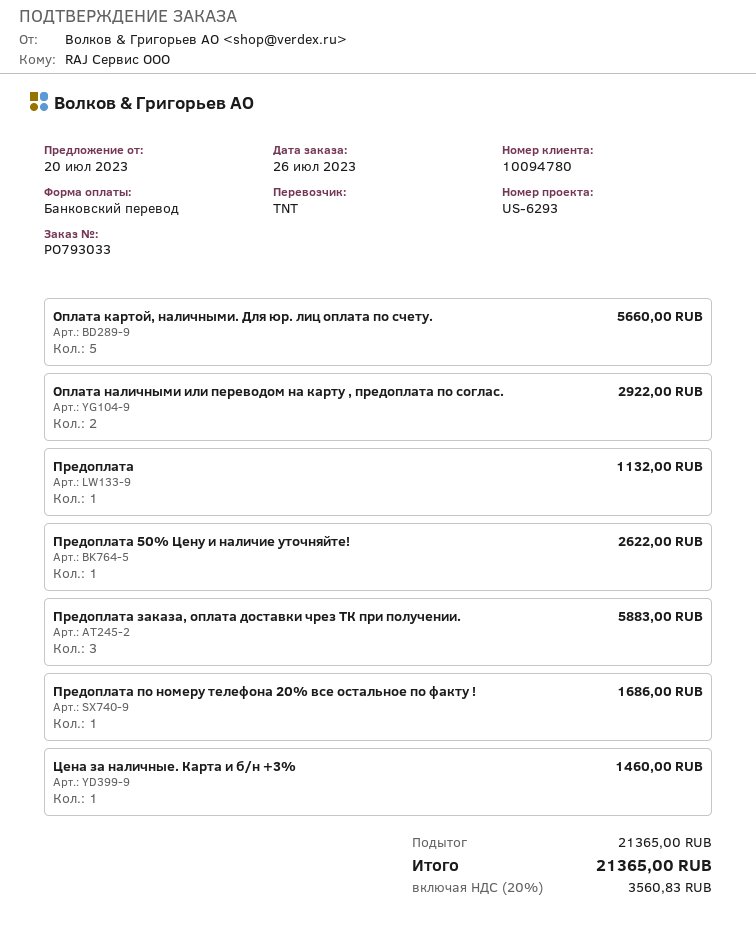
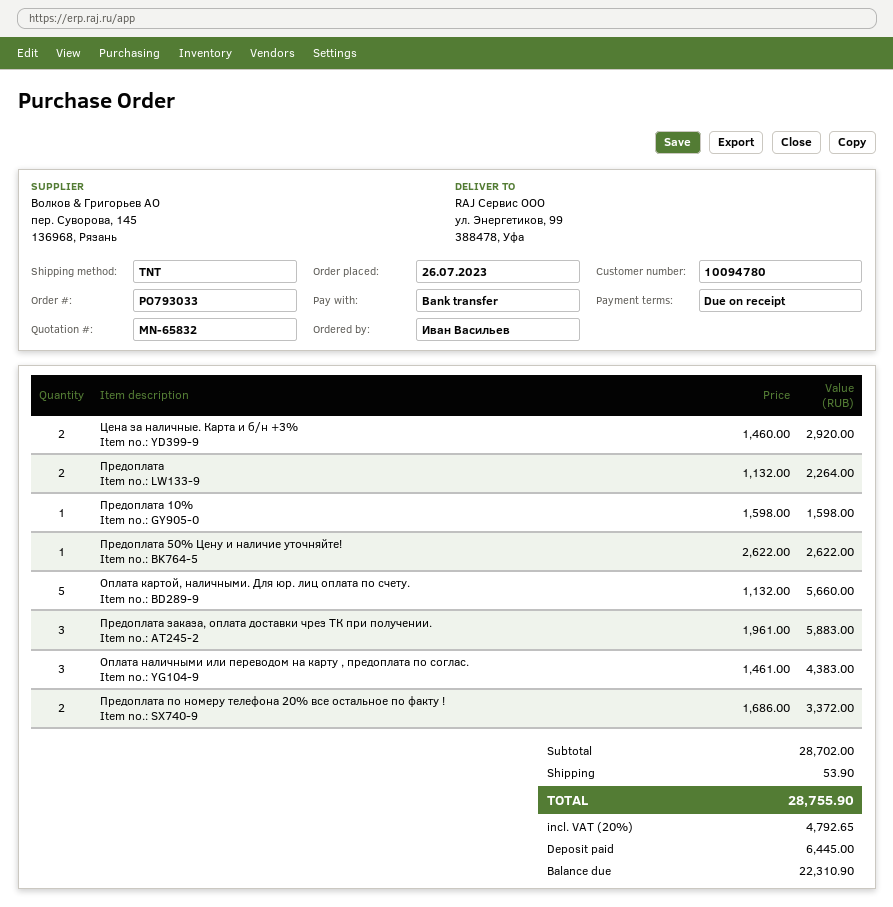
Оплата наличными или переводом на карту , предоплата по соглас.: 2 for 2922.00 -> 3 for 4383.00
Предоплата: 1 for 1132.00 -> 2 for 2264.00
Предоплата по номеру телефона 20% все остальное по факту !: 1 for 1686.00 -> 2 for 3372.00
Цена за наличные. Карта и б/н +3%: 1 for 1460.00 -> 2 for 2920.00
Предоплата 10%: none -> 1 for 1598.00
subtotal: 21365.00 -> 28702.00
shipping: none -> 53.90
tax: 20% = 3560.83 -> 20% = 4792.65
total: 21365.00 -> 28755.90

